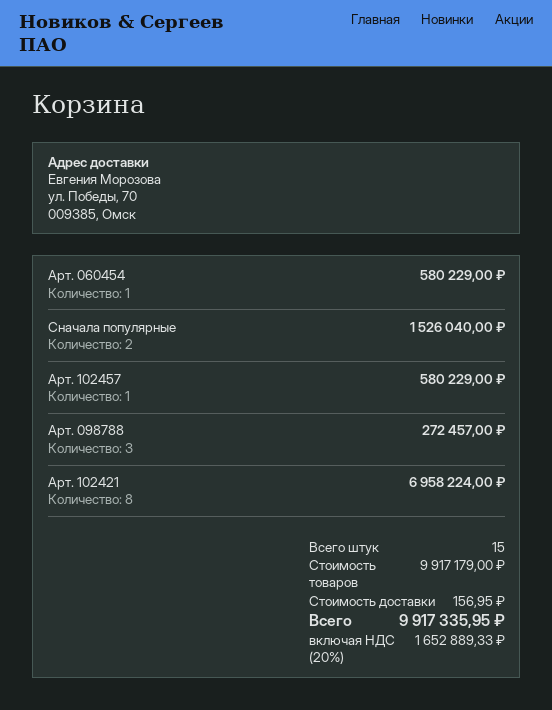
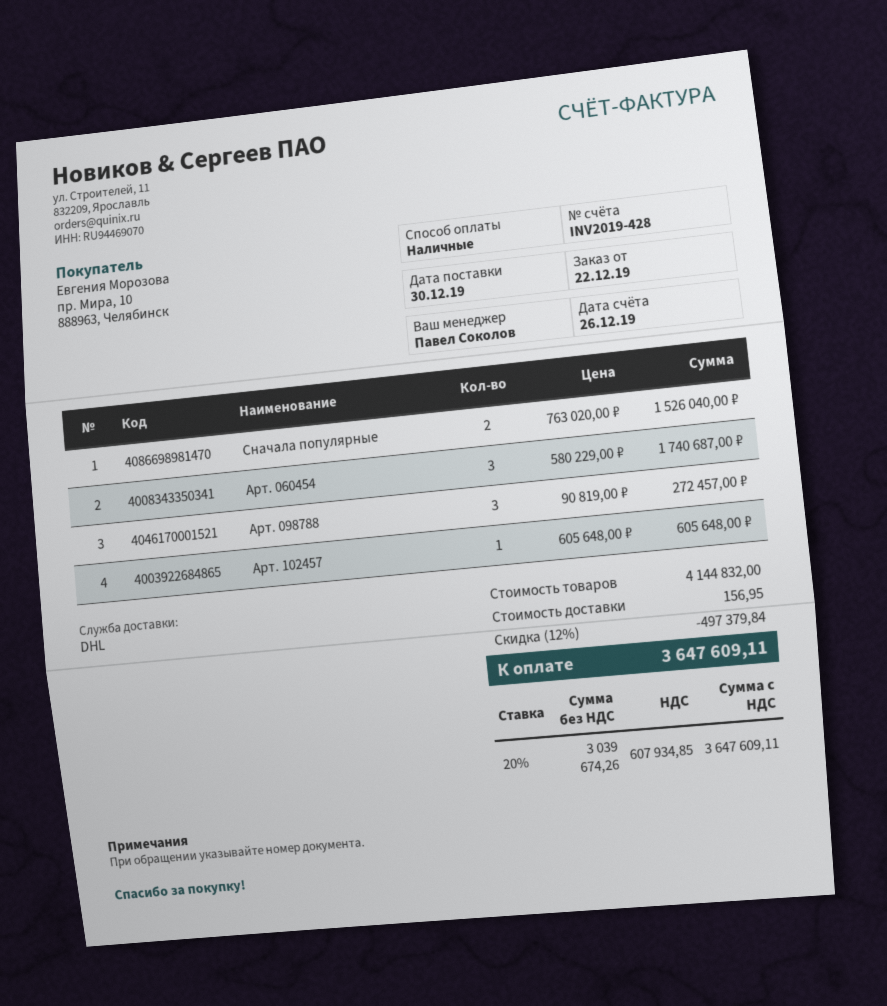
Арт. 060454: 1 for 580229.00 -> 3 for 1740687.00
Арт. 102457: 1 for 580229.00 -> 1 for 605648.00
Арт. 102421: 8 for 6958224.00 -> none
subtotal: 9917179.00 -> 4144832.00
discount: none -> 12% = 497379.84
tax: 20% = 1652889.33 -> 20% = 607934.85
total: 9917335.95 -> 3647609.11

